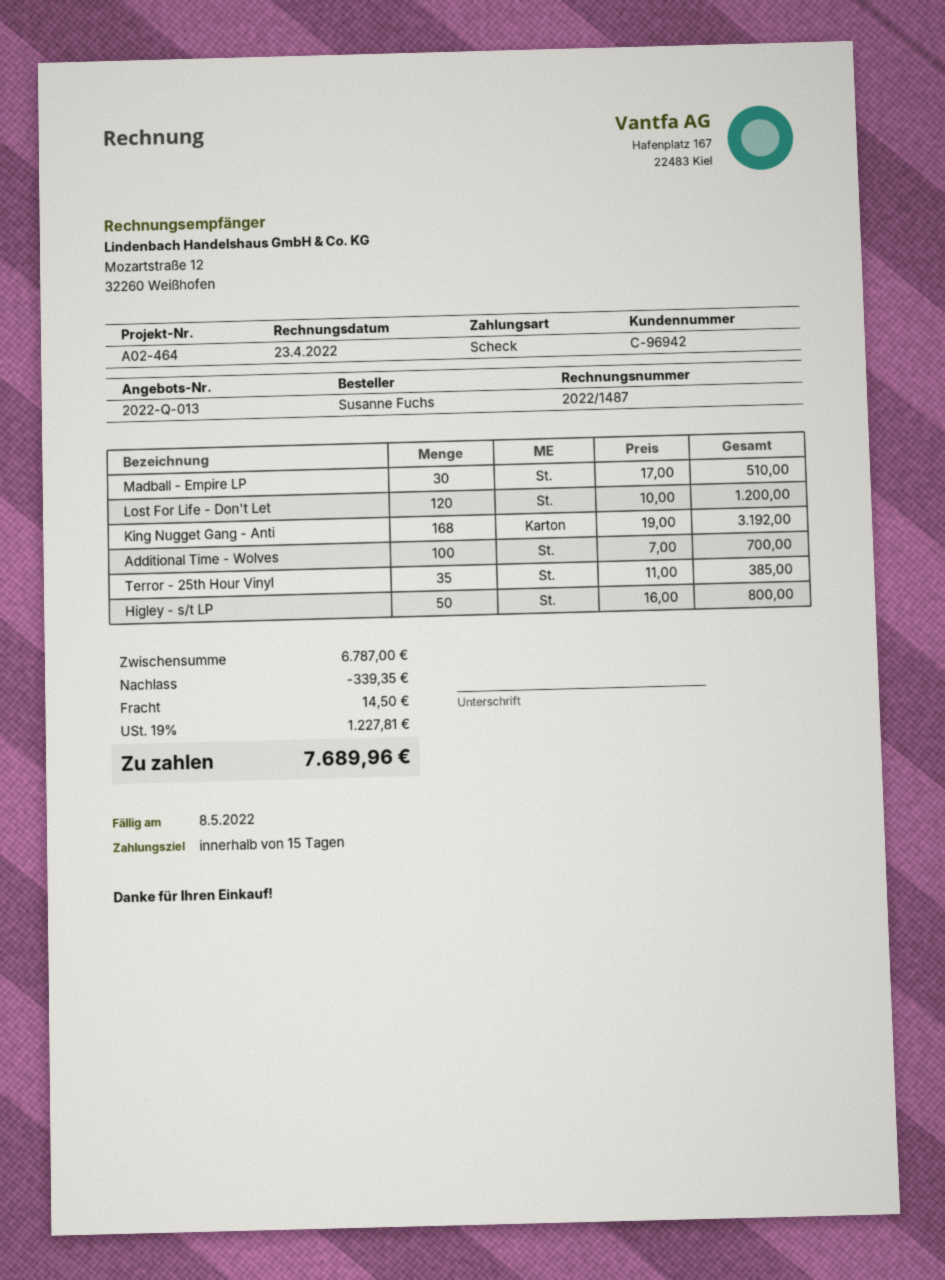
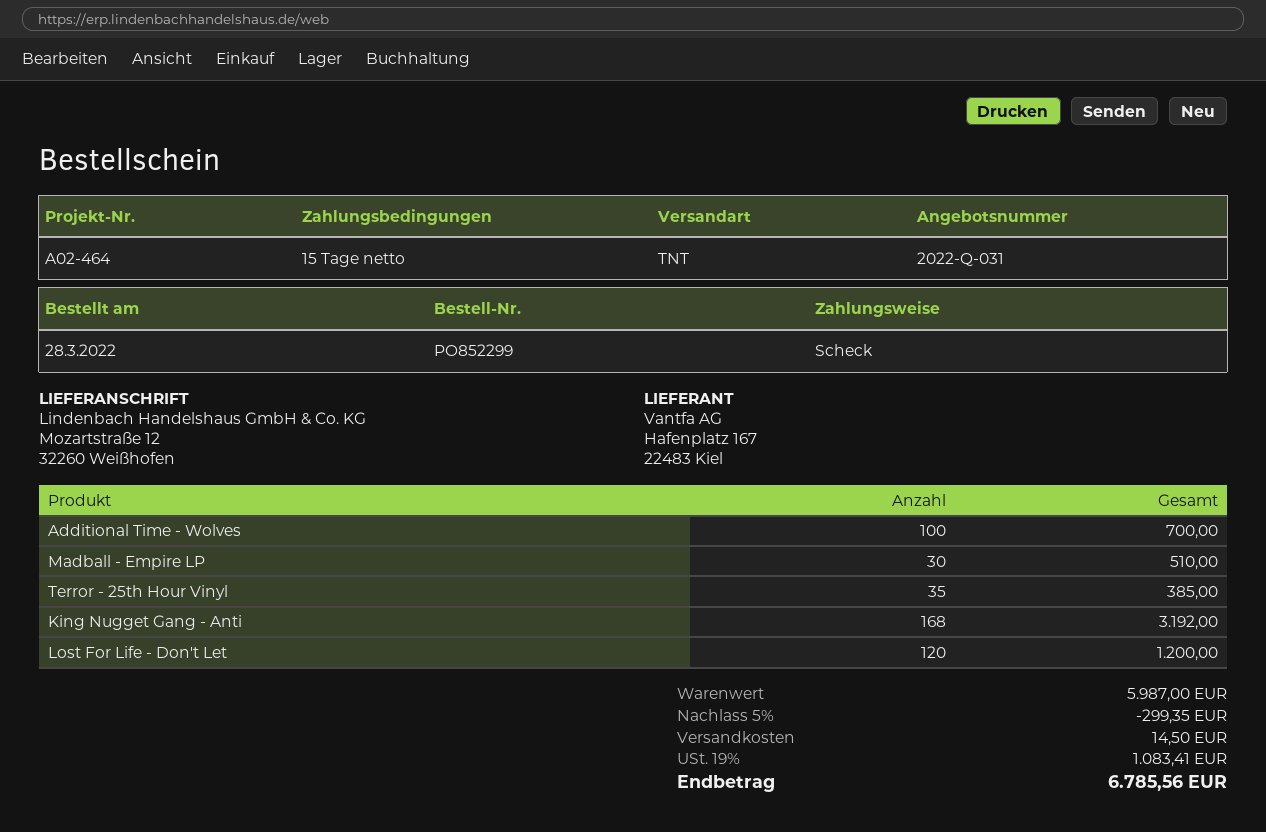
quote number: 2022-Q-013 -> 2022-Q-031
Higley - s/t LP: 50 for 800.00 -> none
subtotal: 6787.00 -> 5987.00
discount: 339.35 -> 299.35
tax: 19% = 1227.81 -> 19% = 1083.41
total: 7689.96 -> 6785.56

